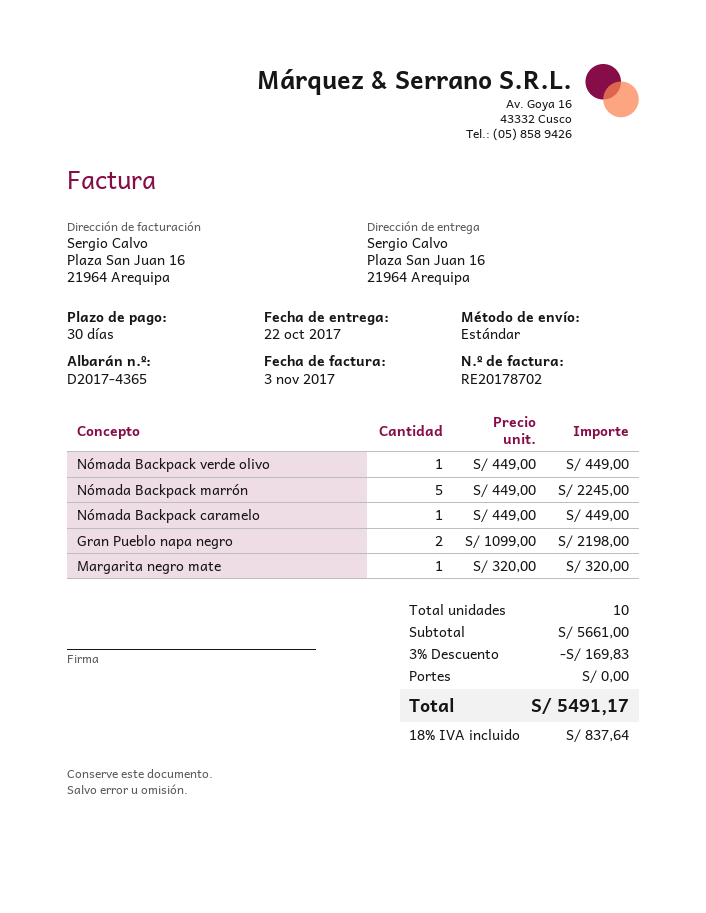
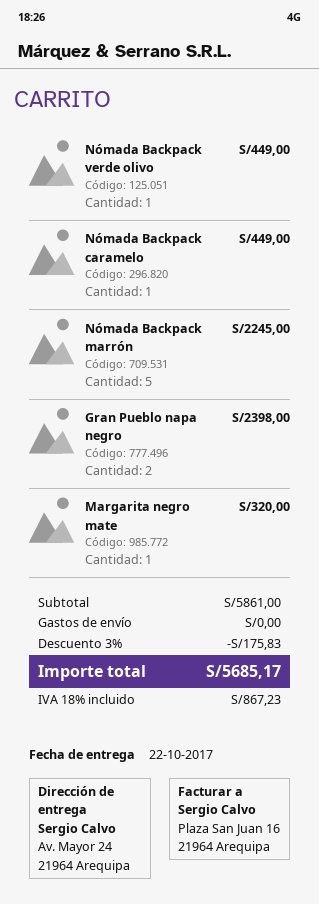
ship to: Plaza San Juan 16, 21964 Arequipa -> Av. Mayor 24, 21964 Arequipa
Gran Pueblo napa negro: 2 for 2198.00 -> 2 for 2398.00
subtotal: 5661.00 -> 5861.00
discount: 3% = 169.83 -> 3% = 175.83
tax: 18% = 837.64 -> 18% = 867.23
total: 5491.17 -> 5685.17

